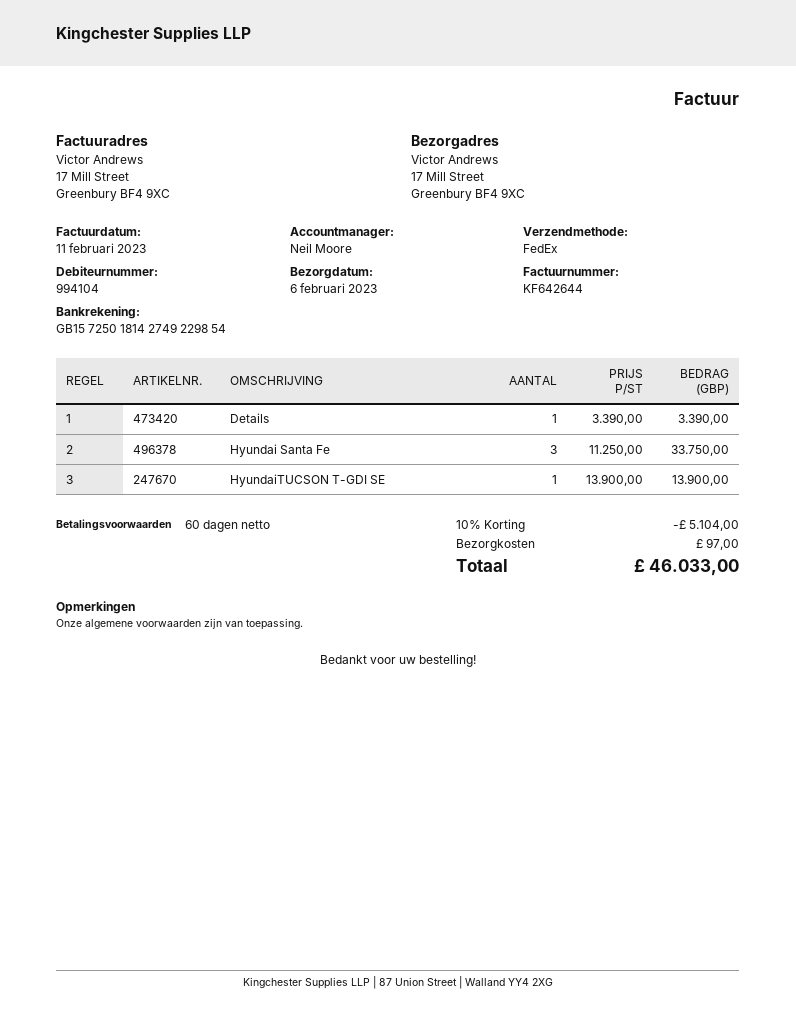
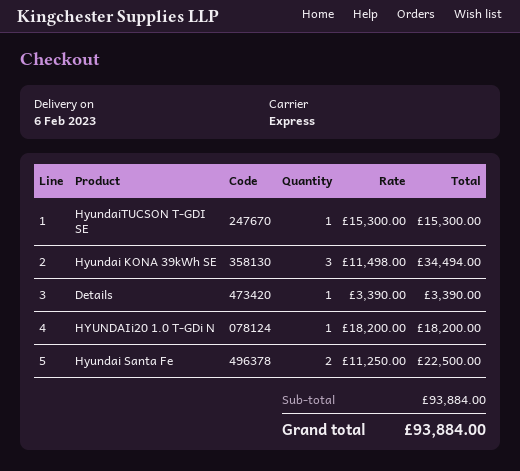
shipping method: FedEx -> express
Hyundai Santa Fe: 3 x 11250.00 = 33750.00 -> 2 x 11250.00 = 22500.00
HyundaiTUCSON T-GDI SE: 1 x 13900.00 = 13900.00 -> 1 x 15300.00 = 15300.00
Hyundai KONA 39kWh SE: none -> 3 x 11498.00 = 34494.00
HYUNDAIi20 1.0 T-GDi N: none -> 1 x 18200.00 = 18200.00
discount: 10% = 5104.00 -> none
shipping: 97.00 -> none
total: 46033.00 -> 93884.00

